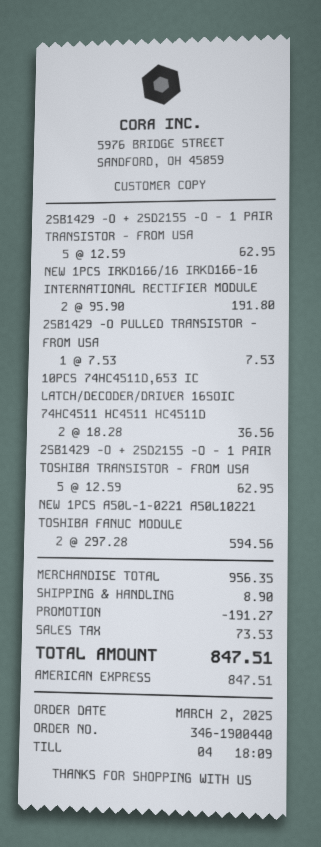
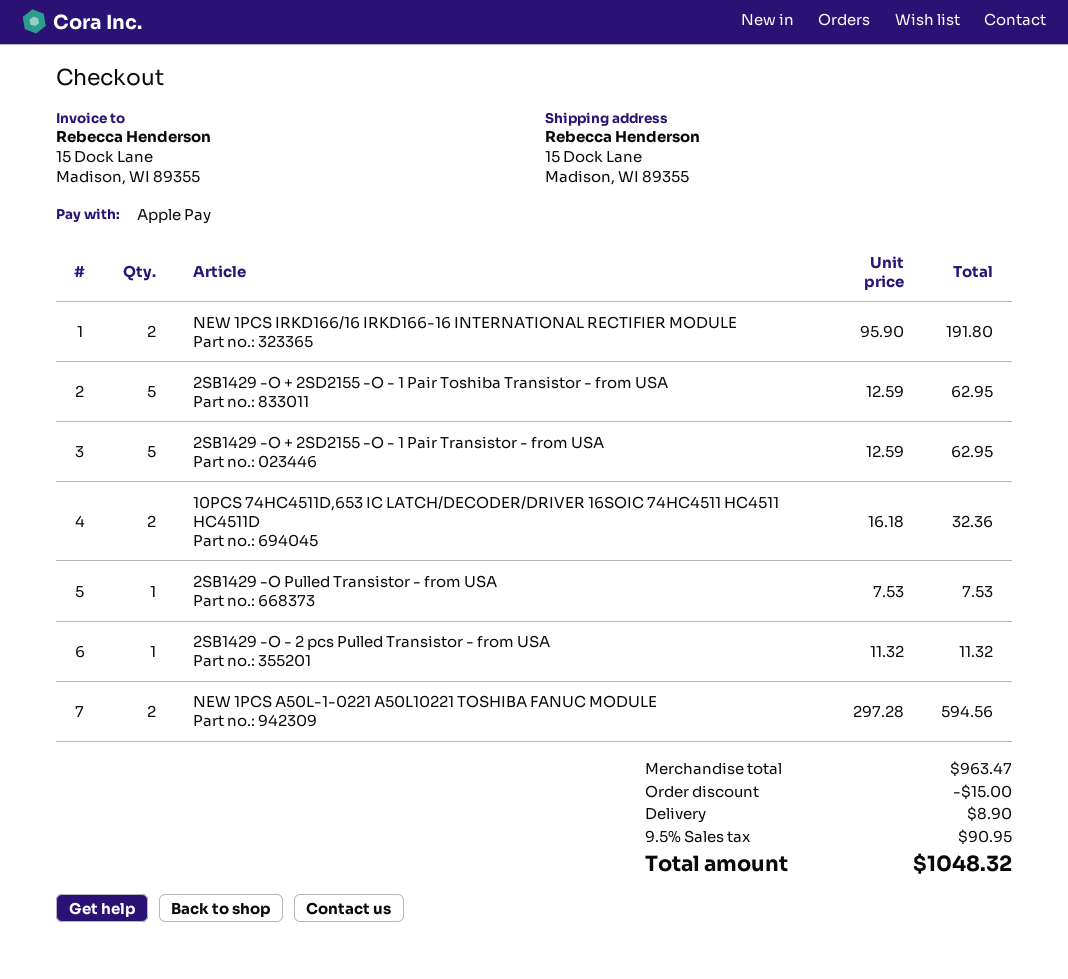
payment method: American Express -> Apple Pay
10PCS 74HC4511D,653 IC LATCH/DECODER/DRIVER 16SOIC 74HC4511 HC4511 HC4511D: 2 x 18.28 = 36.56 -> 2 x 16.18 = 32.36
2SB1429 -O - 2 pcs Pulled Transistor - from USA: none -> 1 x 11.32 = 11.32
subtotal: 956.35 -> 963.47
discount: 191.27 -> 15.00
tax: 73.53 -> 90.95
total: 847.51 -> 1048.32

